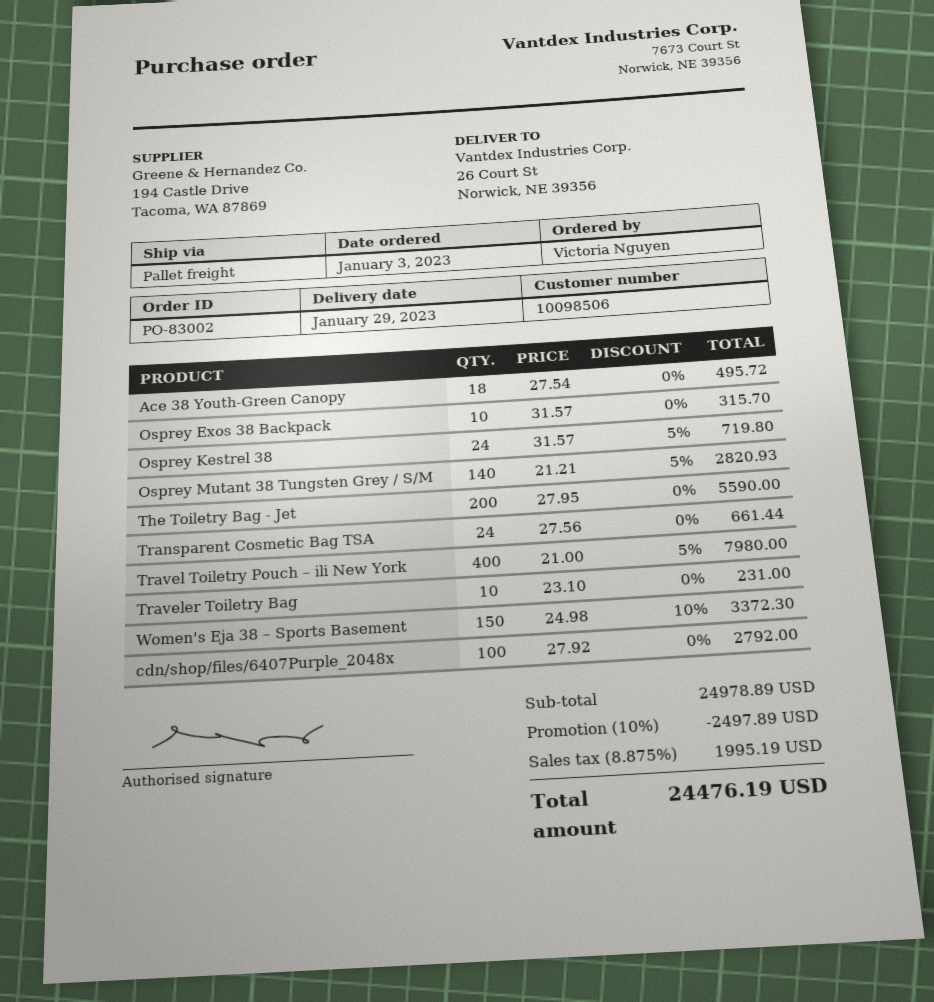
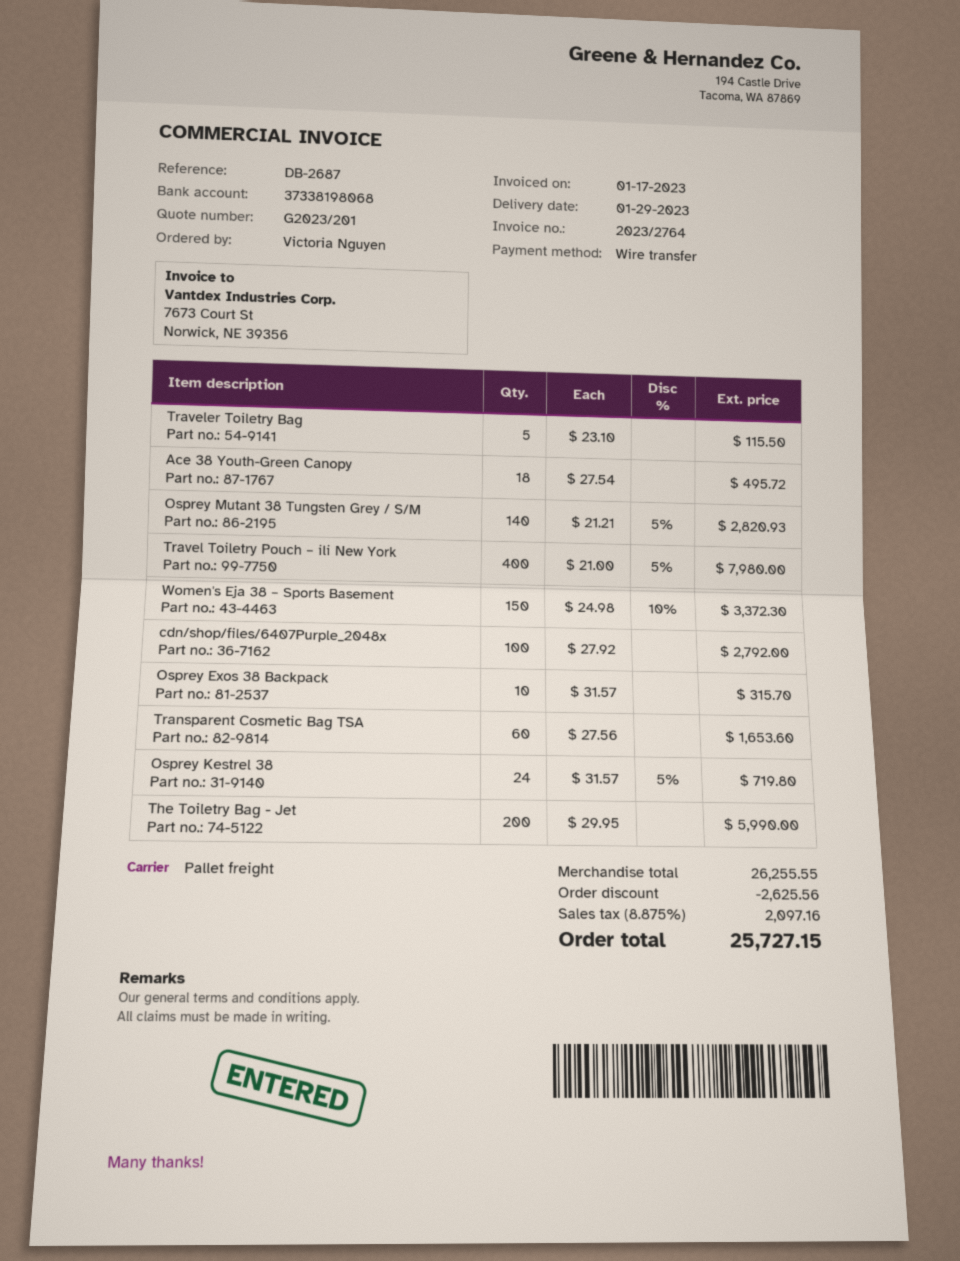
The Toiletry Bag - Jet: 200 x 27.95 = 5590.00 -> 200 x 29.95 = 5990.00
Transparent Cosmetic Bag TSA: 24 x 27.56 = 661.44 -> 60 x 27.56 = 1653.60
Traveler Toiletry Bag: 10 x 23.10 = 231.00 -> 5 x 23.10 = 115.50
subtotal: 24978.89 -> 26255.55
discount: 2497.89 -> 2625.56
tax: 8.875% = 1995.19 -> 8.875% = 2097.16
total: 24476.19 -> 25727.15

